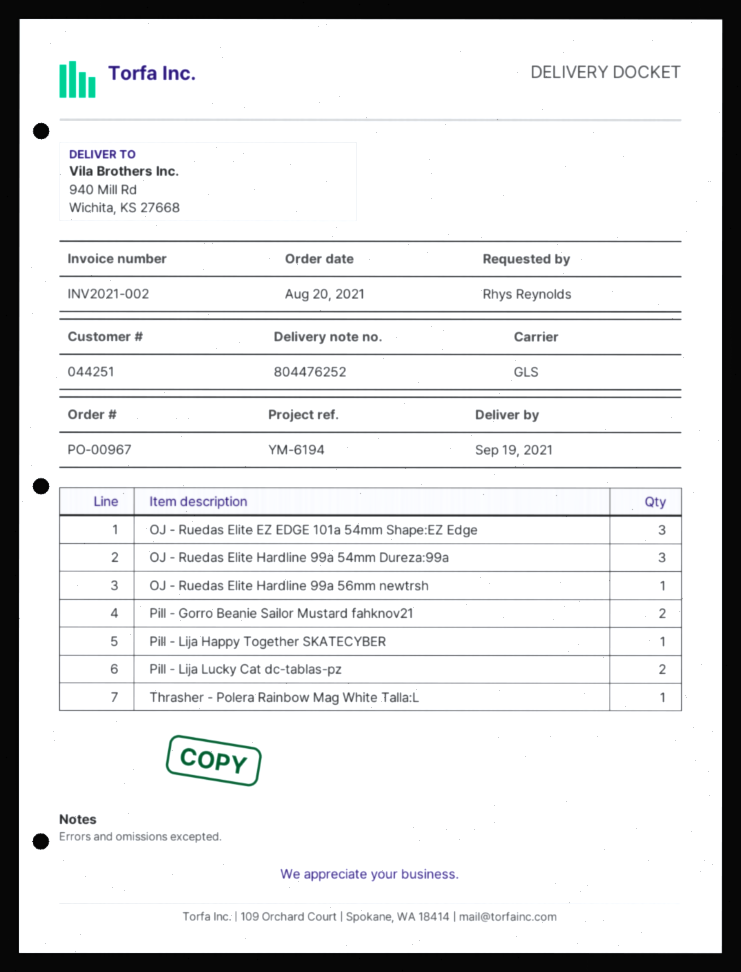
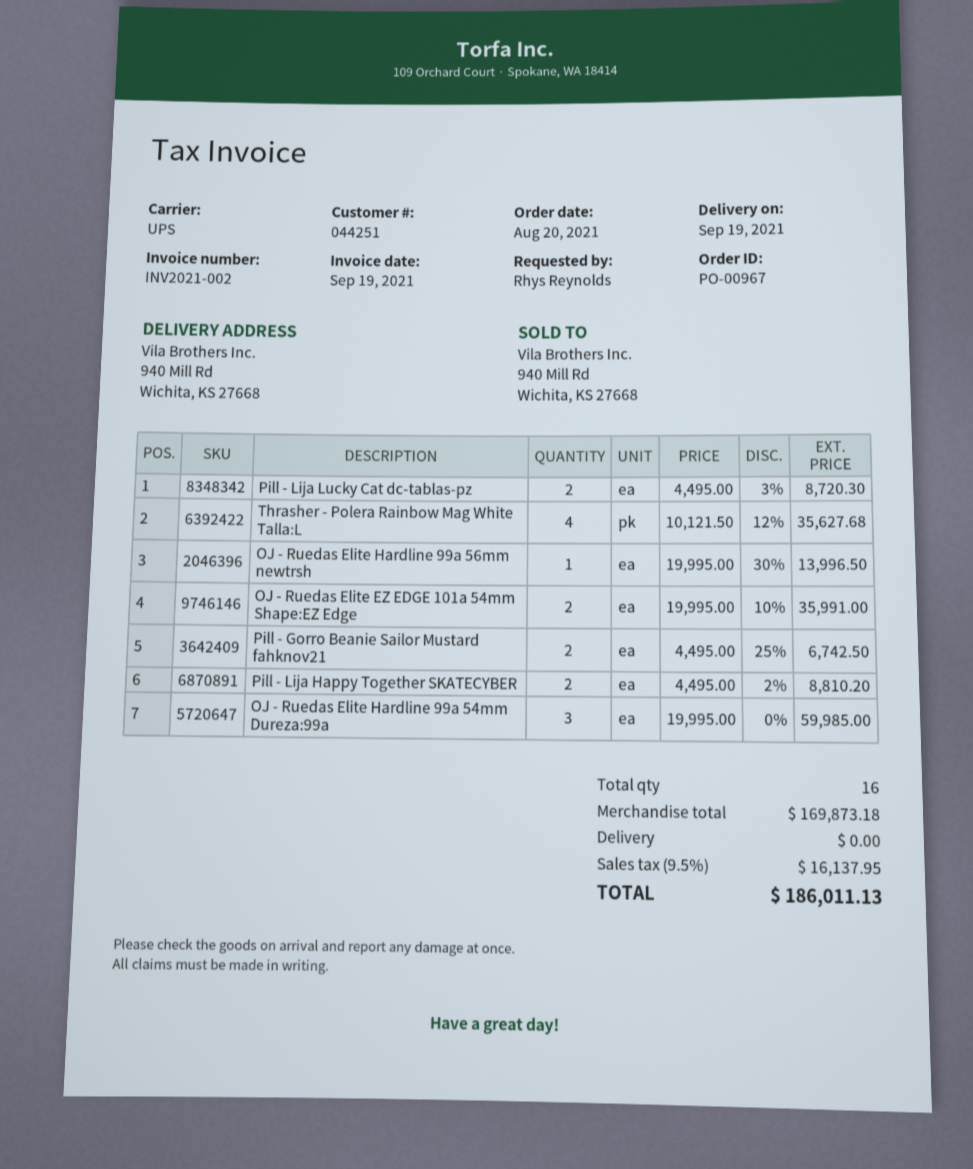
shipping method: GLS -> UPS
OJ - Ruedas Elite EZ EDGE 101a 54mm Shape:EZ Edge: 3 -> 2
Pill - Lija Happy Together SKATECYBER: 1 -> 2
Thrasher - Polera Rainbow Mag White Talla:L: 1 -> 4

